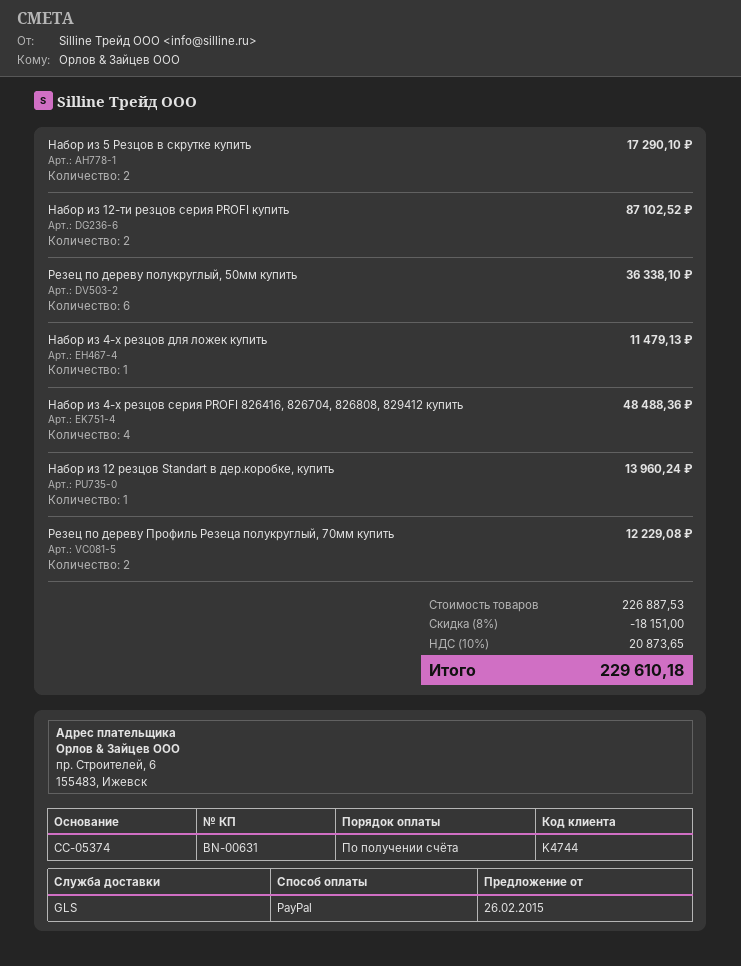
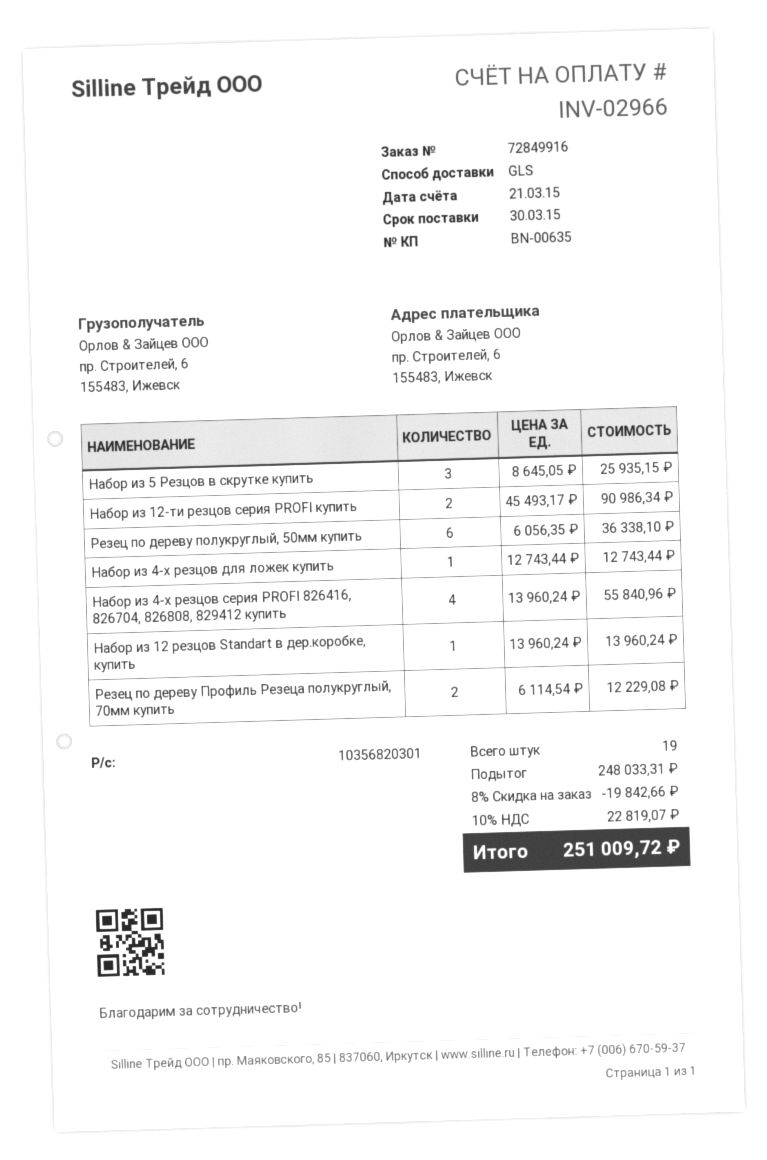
quote number: BN-00631 -> BN-00635
Набор из 5 Резцов в скрутке купить: 2 for 17290.10 -> 3 for 25935.15
Набор из 12-ти резцов серия PROFI купить: 2 for 87102.52 -> 2 for 90986.34
Набор из 4-х резцов для ложек купить: 1 for 11479.13 -> 1 for 12743.44
Набор из 4-х резцов серия PROFI 826416, 826704, 826808, 829412 купить: 4 for 48488.36 -> 4 for 55840.96
subtotal: 226887.53 -> 248033.31
discount: 8% = 18151.00 -> 8% = 19842.66
tax: 10% = 20873.65 -> 10% = 22819.07
total: 229610.18 -> 251009.72

